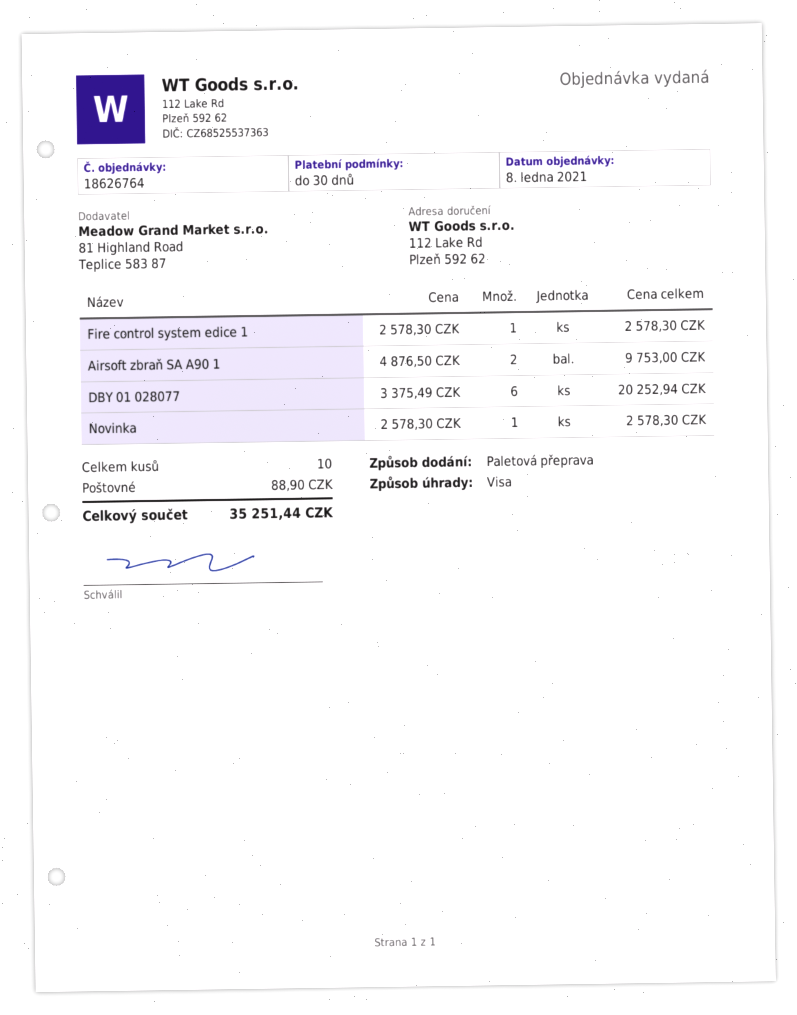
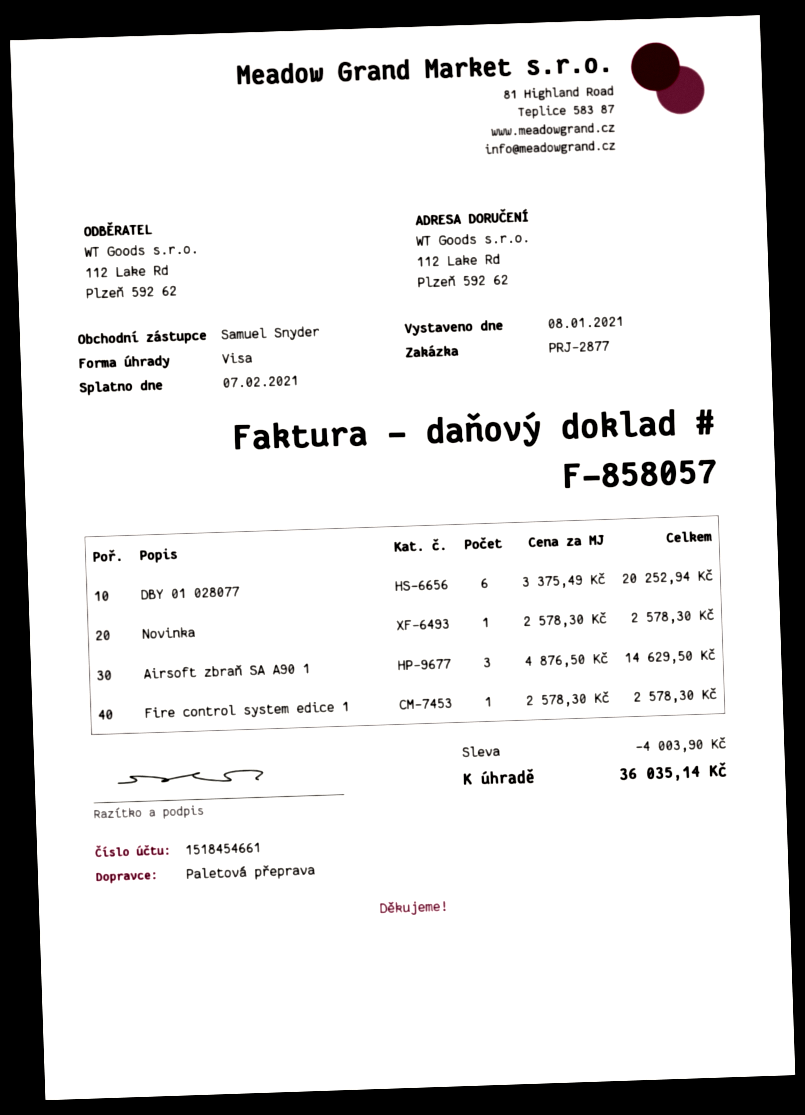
Airsoft zbraň SA A90 1: 2 x 4876.50 = 9753.00 -> 3 x 4876.50 = 14629.50
discount: none -> 4003.90
shipping: 88.90 -> none
total: 35251.44 -> 36035.14

